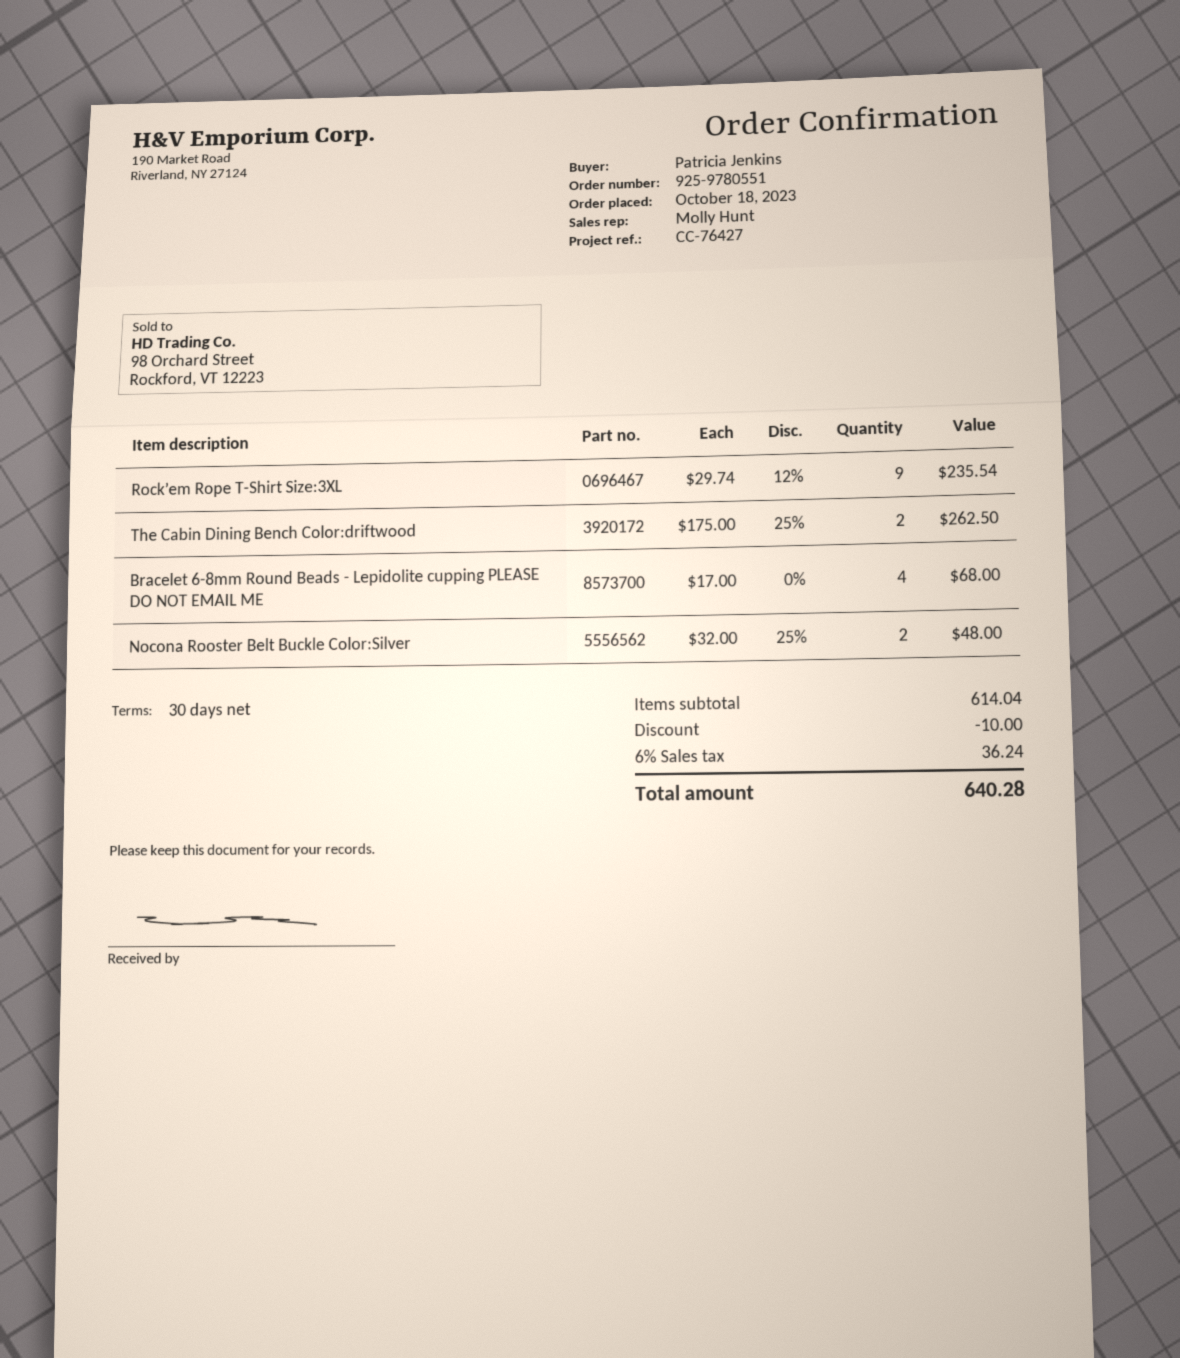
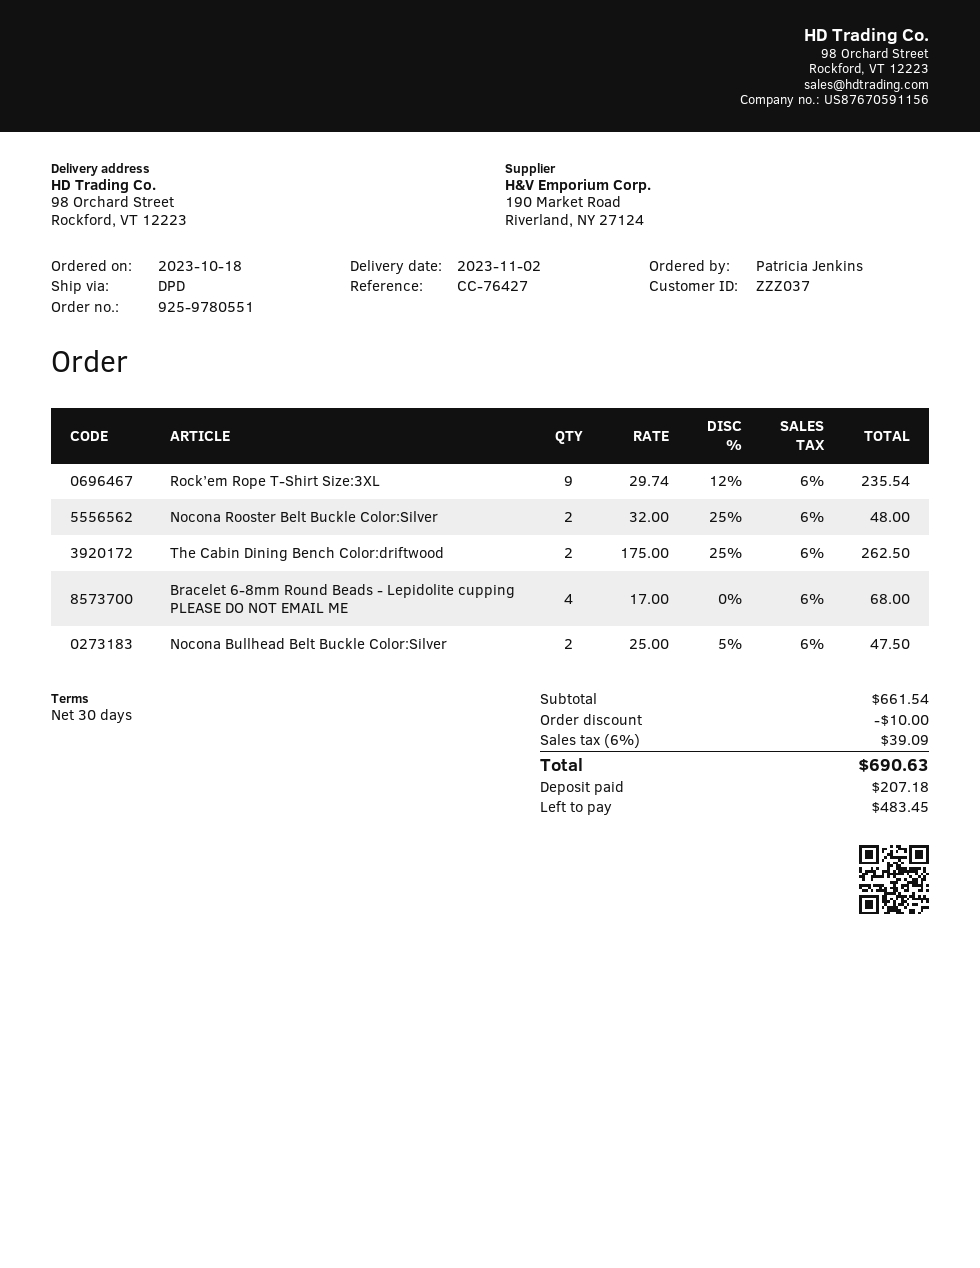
Nocona Bullhead Belt Buckle Color:Silver: none -> 2 x 25.00 - 5% = 47.50
subtotal: 614.04 -> 661.54
tax: 6% = 36.24 -> 6% = 39.09
total: 640.28 -> 690.63

